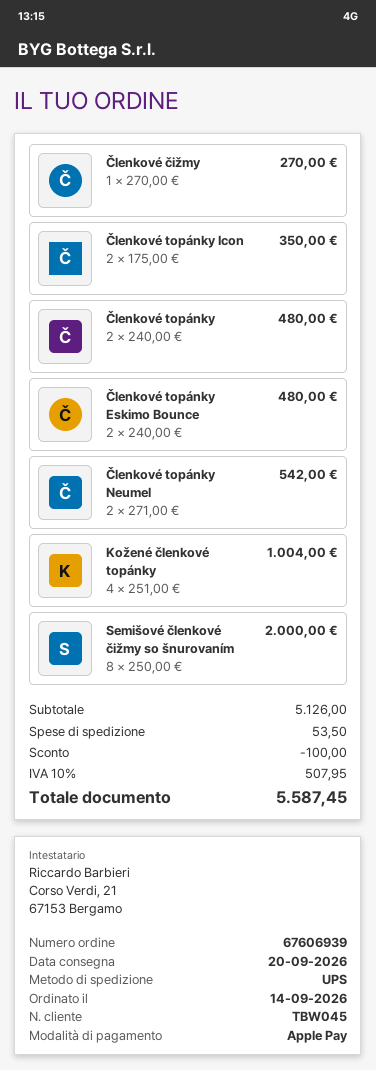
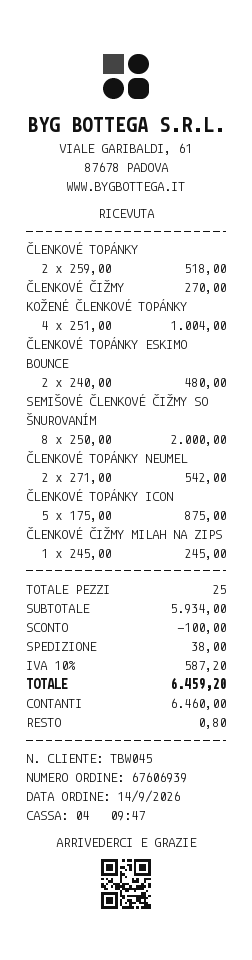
payment method: Apple Pay -> cash
Členkové topánky Icon: 2 x 175.00 = 350.00 -> 5 x 175.00 = 875.00
Členkové topánky: 2 x 240.00 = 480.00 -> 2 x 259.00 = 518.00
ČLENKOVÉ ČIŽMY MILAH NA ZIPS: none -> 1 x 245.00 = 245.00
subtotal: 5126.00 -> 5934.00
shipping: 53.50 -> 38.00
tax: 10% = 507.95 -> 10% = 587.20
total: 5587.45 -> 6459.20

